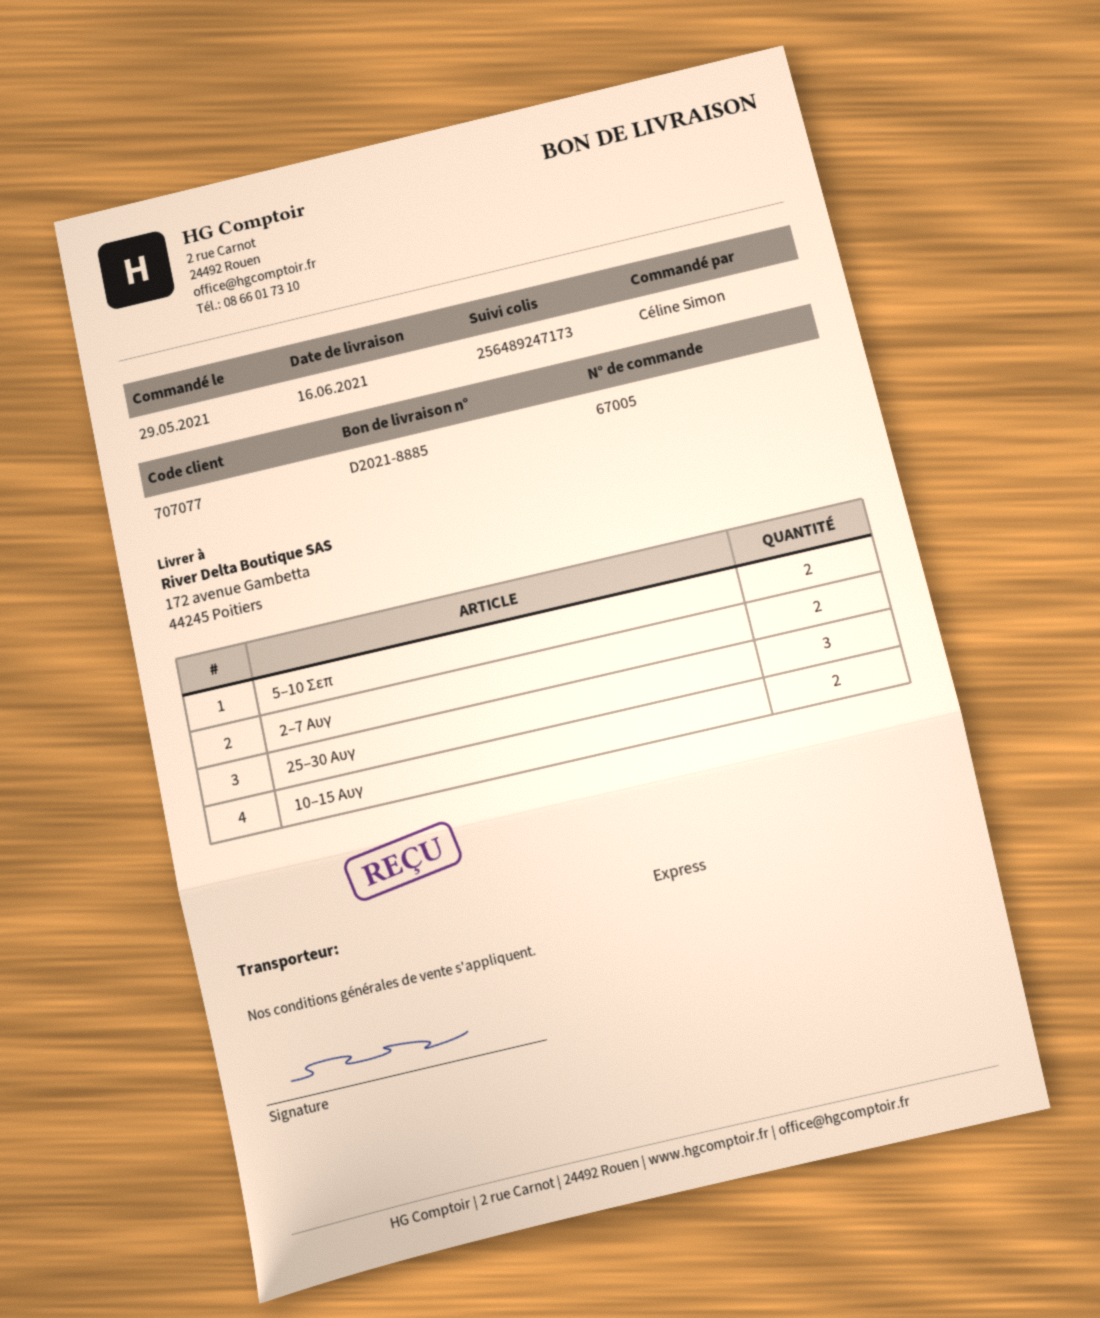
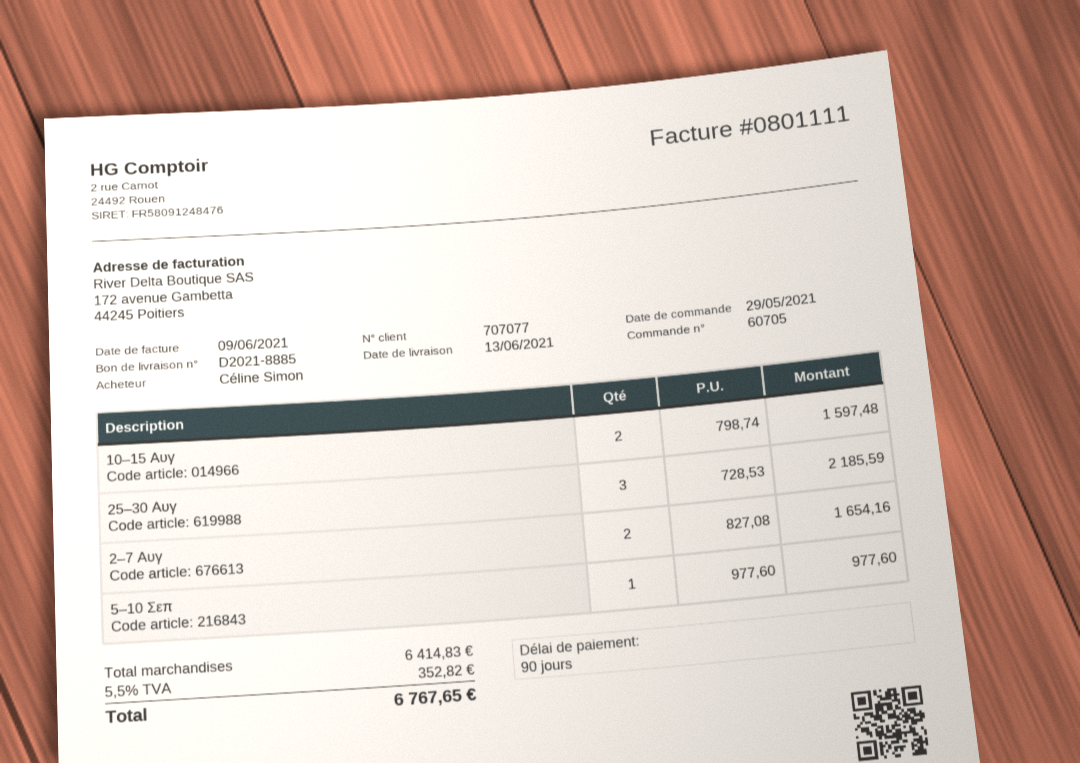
order number: 67005 -> 60705
delivery date: 2021-06-16 -> 2021-06-13
5–10 Σεπ: 2 -> 1

